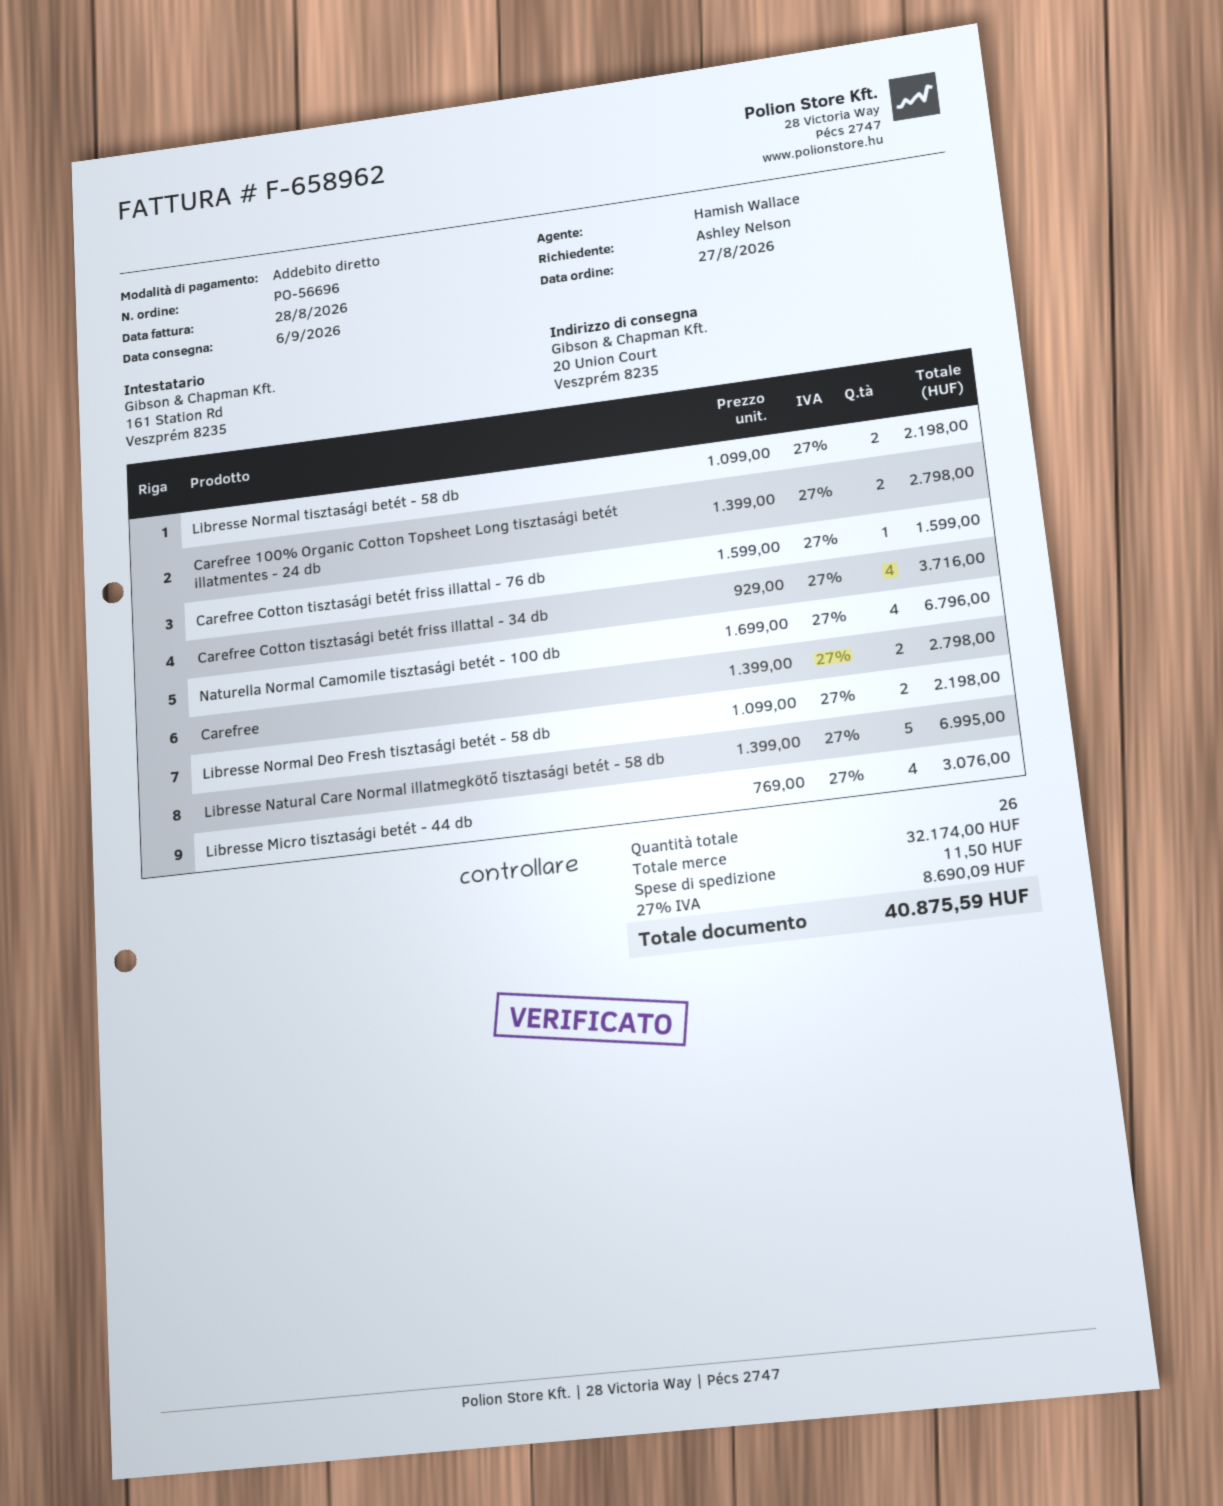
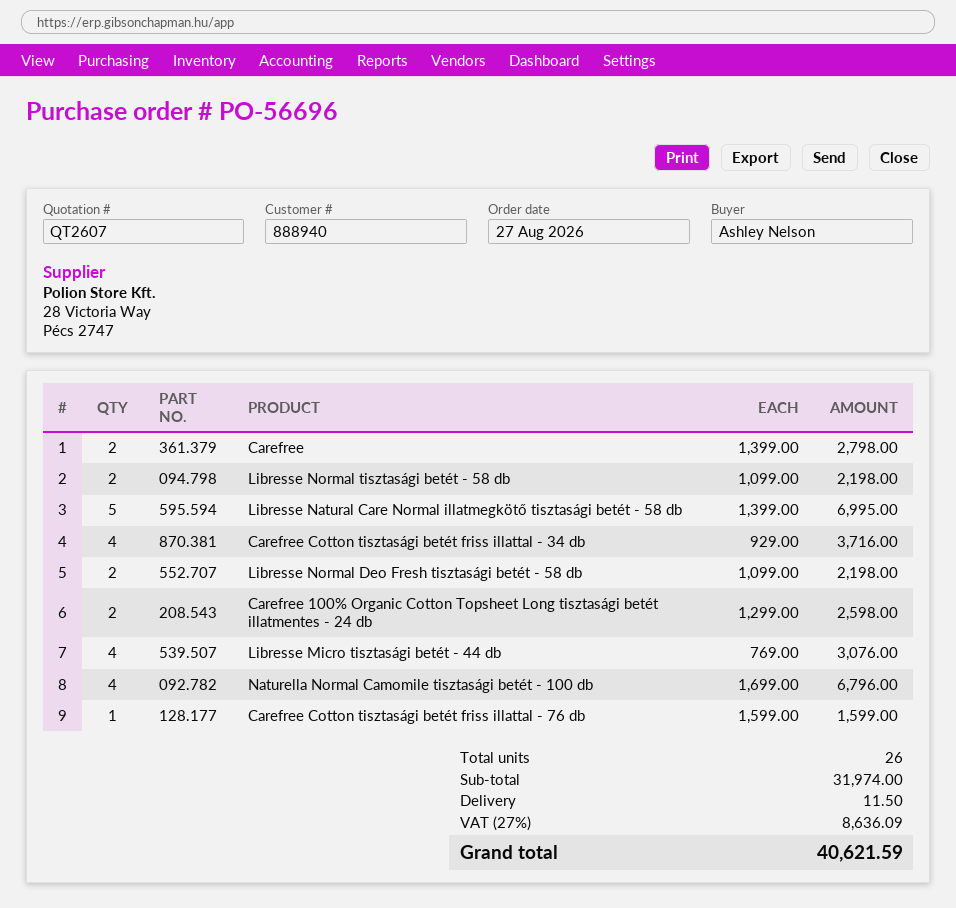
Carefree 100% Organic Cotton Topsheet Long tisztasági betét illatmentes - 24 db: 2 x 1399.00 = 2798.00 -> 2 x 1299.00 = 2598.00
subtotal: 32174.00 -> 31974.00
tax: 27% = 8690.09 -> 27% = 8636.09
total: 40875.59 -> 40621.59

